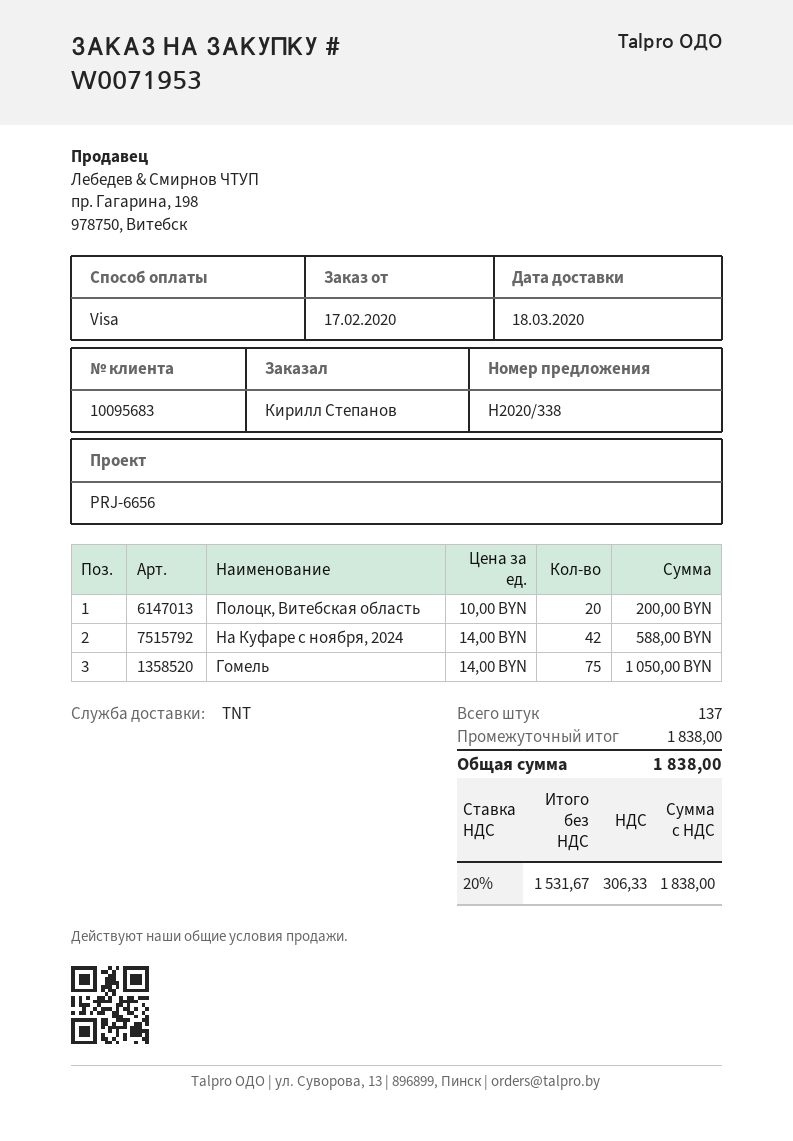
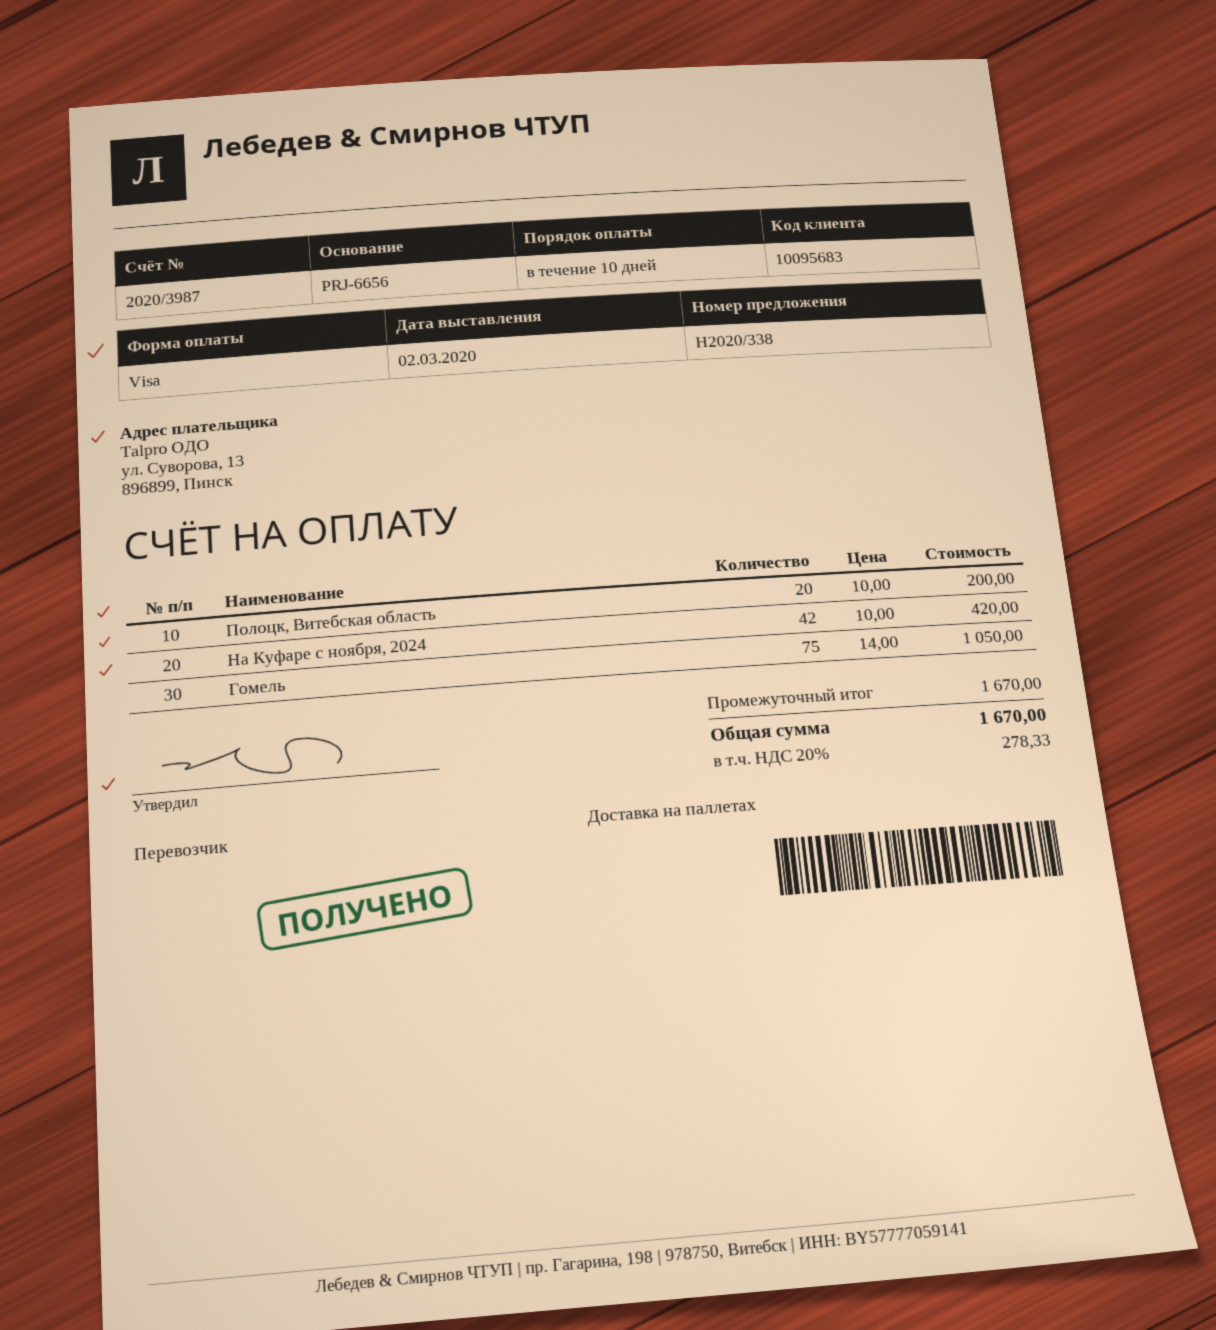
shipping method: TNT -> pallet freight
На Куфаре с ноября, 2024: 42 x 14.00 = 588.00 -> 42 x 10.00 = 420.00
subtotal: 1838.00 -> 1670.00
tax: 20% = 306.33 -> 20% = 278.33
total: 1838.00 -> 1670.00

